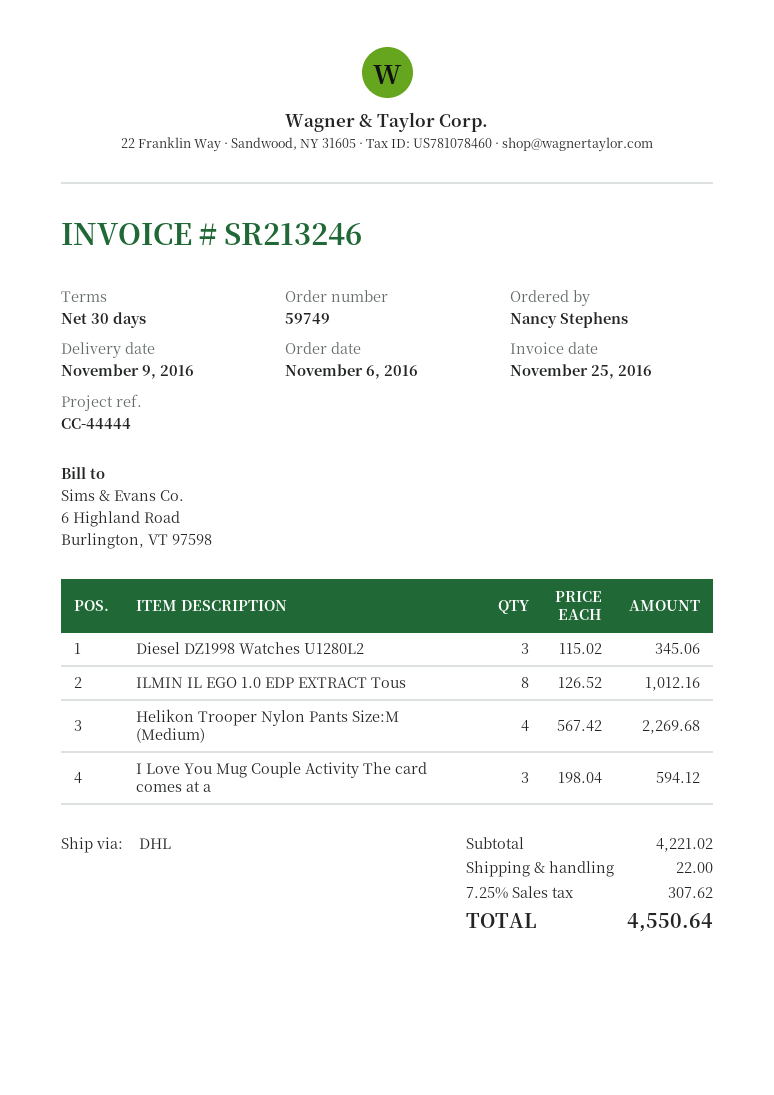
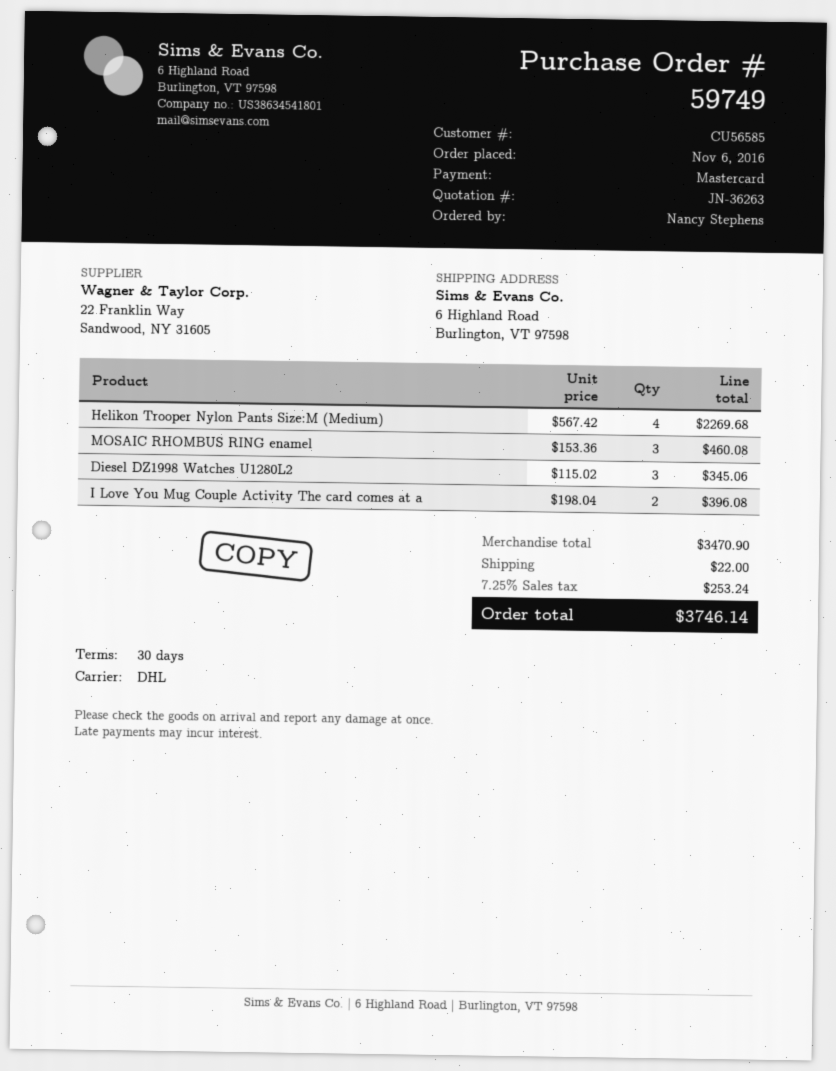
ILMIN IL EGO 1.0 EDP EXTRACT Tous: 8 x 126.52 = 1012.16 -> none
I Love You Mug Couple Activity The card comes at a: 3 x 198.04 = 594.12 -> 2 x 198.04 = 396.08
MOSAIC RHOMBUS RING enamel: none -> 3 x 153.36 = 460.08
subtotal: 4221.02 -> 3470.90
tax: 7.25% = 307.62 -> 7.25% = 253.24
total: 4550.64 -> 3746.14

